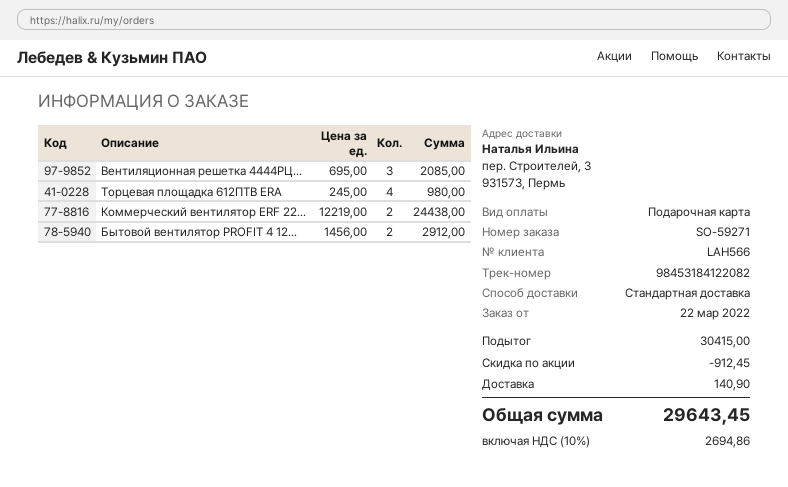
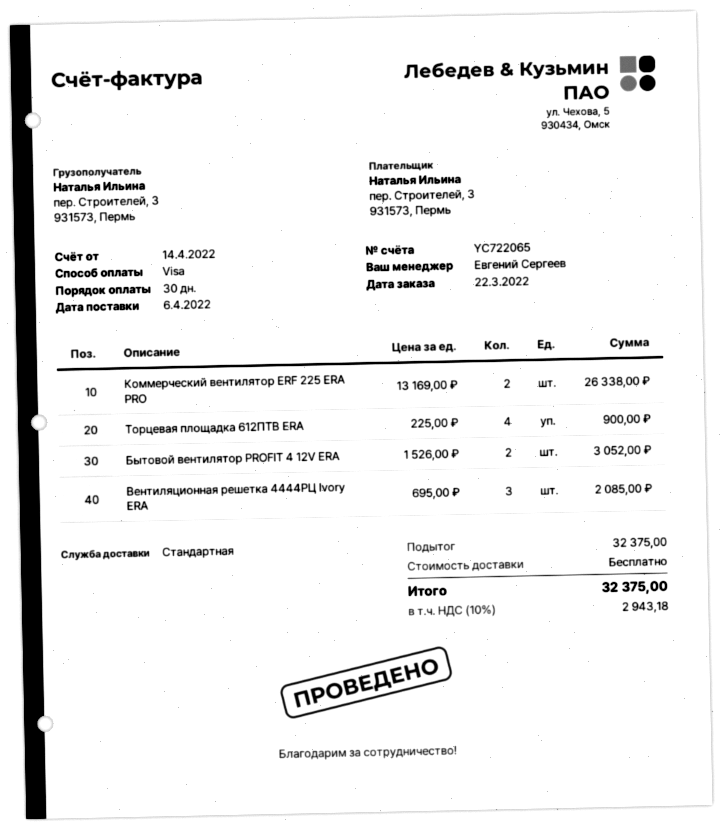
payment method: gift card -> Visa
Торцевая площадка 612ПТВ ERA: 4 x 245.00 = 980.00 -> 4 x 225.00 = 900.00
Коммерческий вентилятор ERF 22...: 2 x 12219.00 = 24438.00 -> 2 x 13169.00 = 26338.00
Бытовой вентилятор PROFIT 4 12...: 2 x 1456.00 = 2912.00 -> 2 x 1526.00 = 3052.00
subtotal: 30415.00 -> 32375.00
discount: 912.45 -> none
shipping: 140.90 -> 0.00
tax: 10% = 2694.86 -> 10% = 2943.18
total: 29643.45 -> 32375.00

